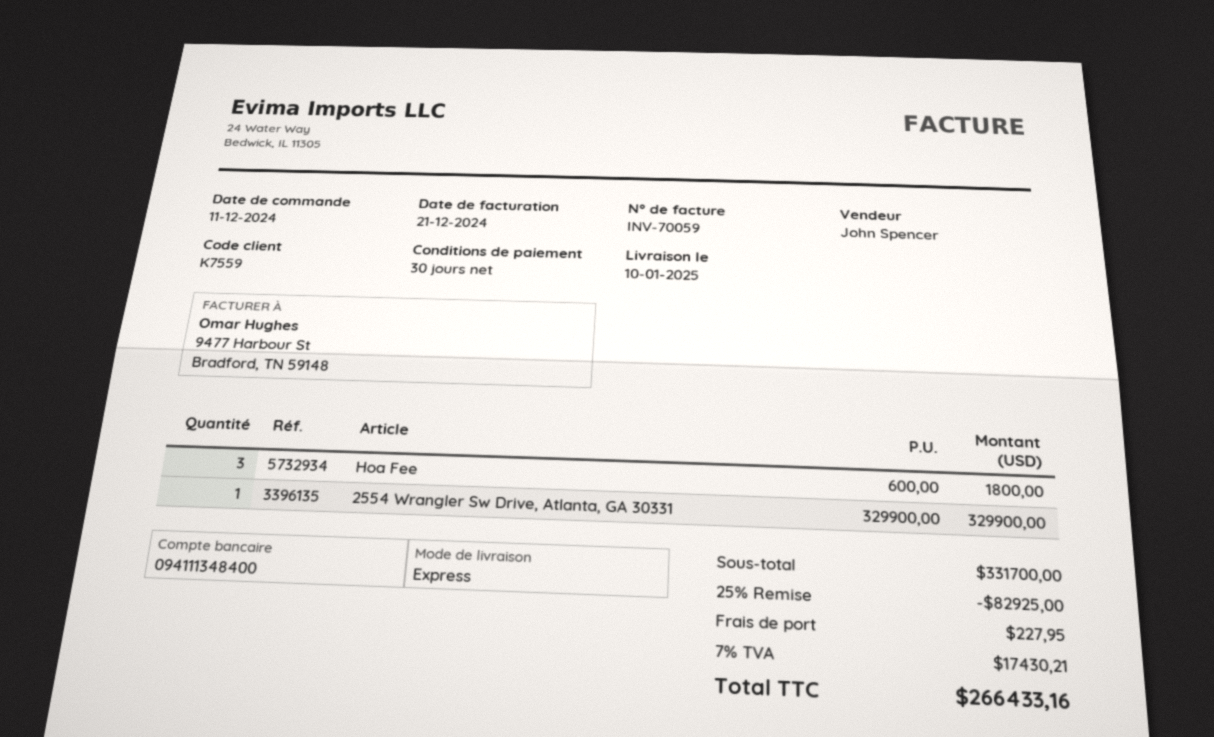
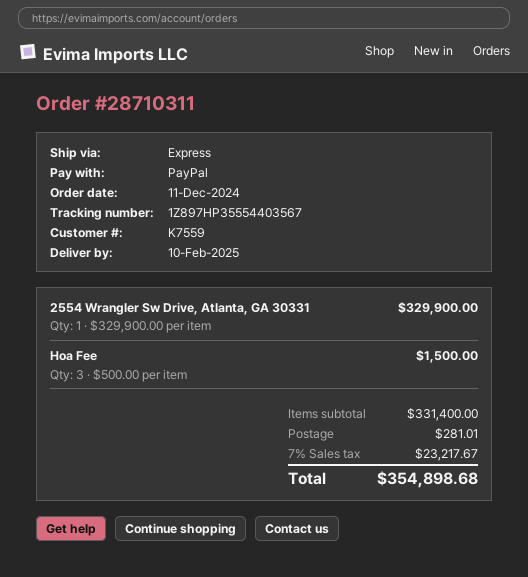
delivery date: 2025-01-10 -> 2025-02-10
Hoa Fee: 3 x 600.00 = 1800.00 -> 3 x 500.00 = 1500.00
subtotal: 331700.00 -> 331400.00
discount: 25% = 82925.00 -> none
shipping: 227.95 -> 281.01
tax: 7% = 17430.21 -> 7% = 23217.67
total: 266433.16 -> 354898.68

